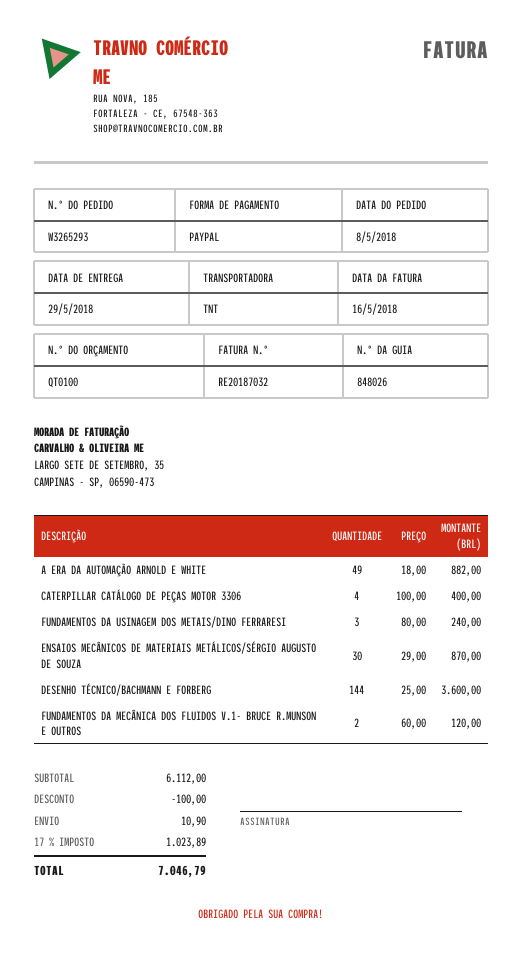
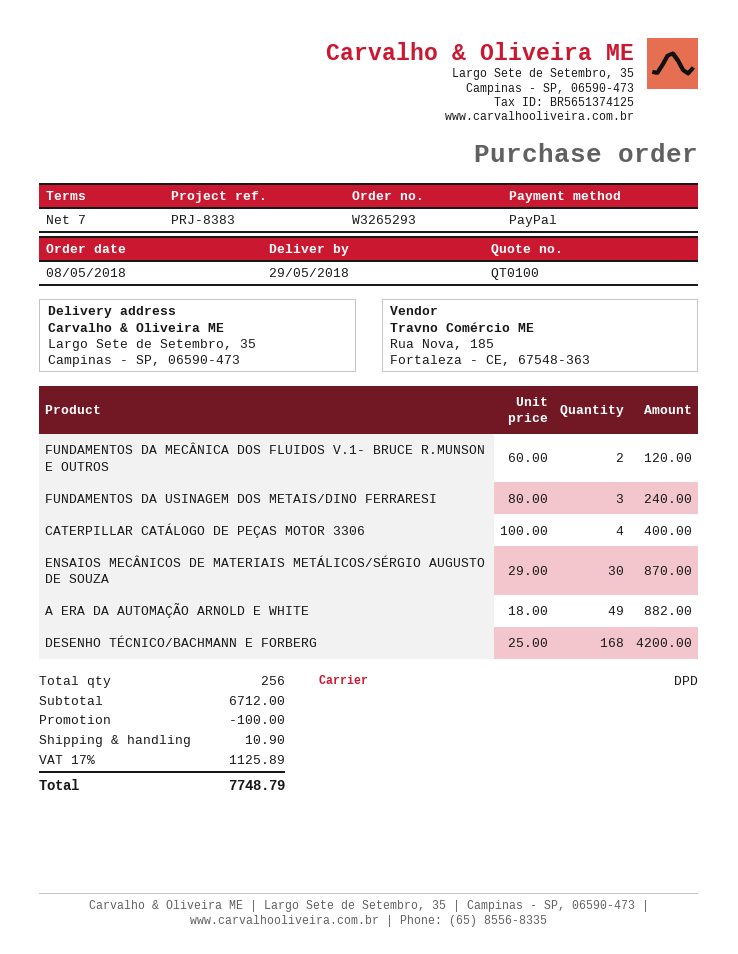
shipping method: TNT -> DPD
DESENHO TÉCNICO/BACHMANN E FORBERG: 144 x 25.00 = 3600.00 -> 168 x 25.00 = 4200.00
subtotal: 6112.00 -> 6712.00
tax: 17% = 1023.89 -> 17% = 1125.89
total: 7046.79 -> 7748.79

